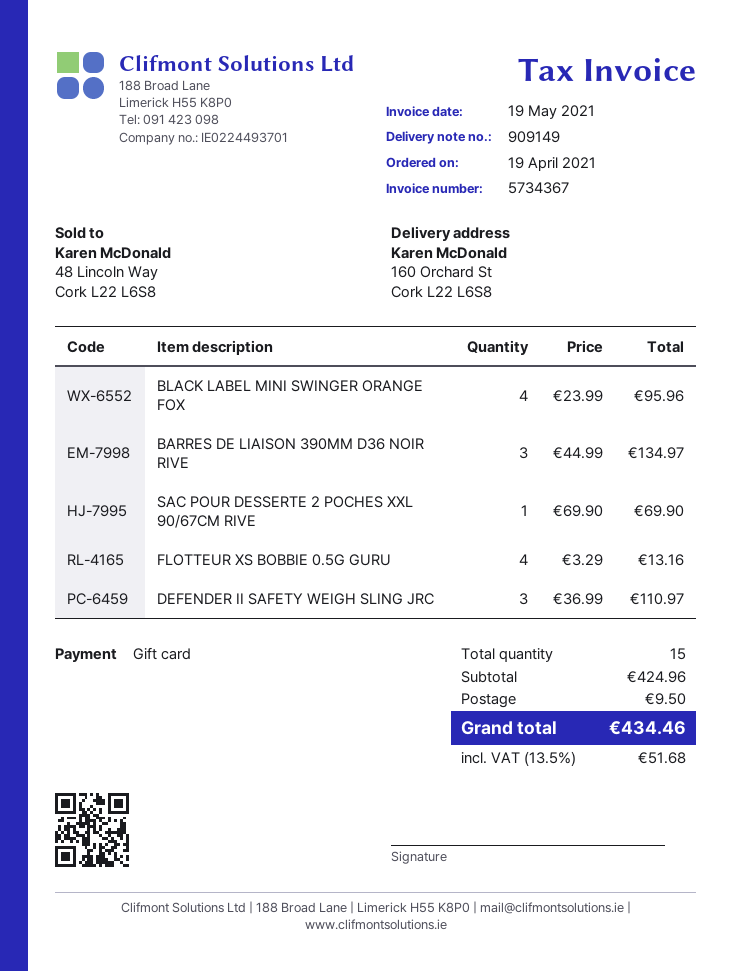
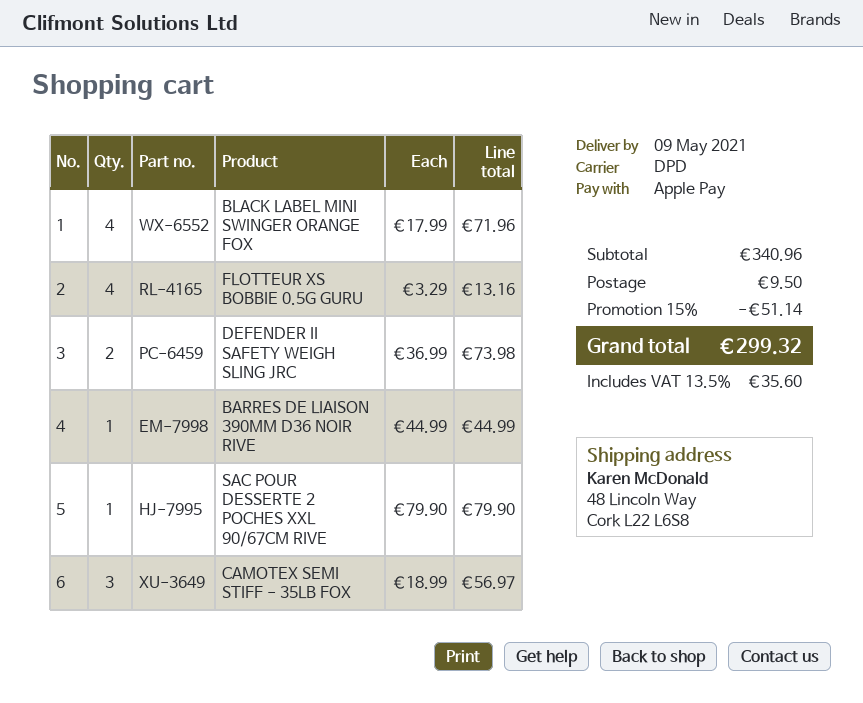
payment method: gift card -> Apple Pay
ship to: 160 Orchard St, Cork L22 L6S8 -> 48 Lincoln Way, Cork L22 L6S8
BLACK LABEL MINI SWINGER ORANGE FOX: 4 x 23.99 = 95.96 -> 4 x 17.99 = 71.96
BARRES DE LIAISON 390MM D36 NOIR RIVE: 3 x 44.99 = 134.97 -> 1 x 44.99 = 44.99
SAC POUR DESSERTE 2 POCHES XXL 90/67CM RIVE: 1 x 69.90 = 69.90 -> 1 x 79.90 = 79.90
DEFENDER II SAFETY WEIGH SLING JRC: 3 x 36.99 = 110.97 -> 2 x 36.99 = 73.98
CAMOTEX SEMI STIFF - 35LB FOX: none -> 3 x 18.99 = 56.97
subtotal: 424.96 -> 340.96
discount: none -> 15% = 51.14
tax: 13.5% = 51.68 -> 13.5% = 35.60
total: 434.46 -> 299.32

